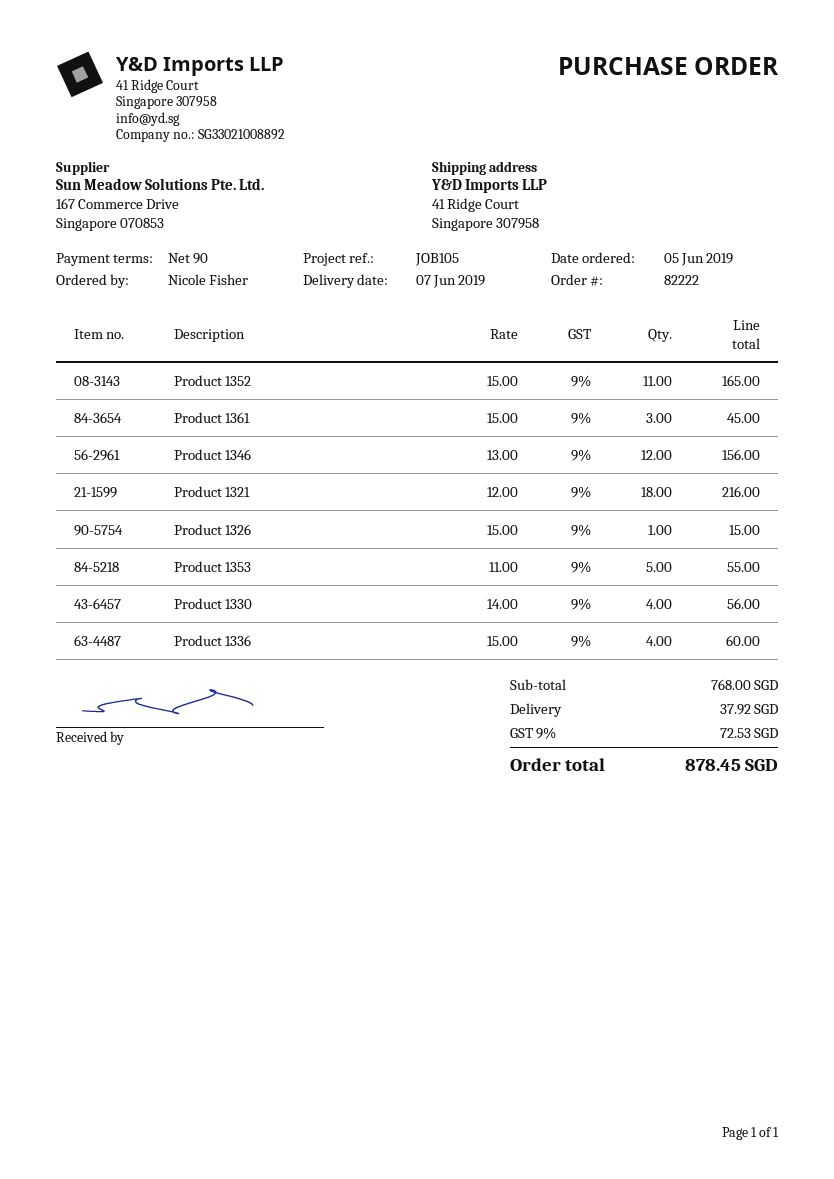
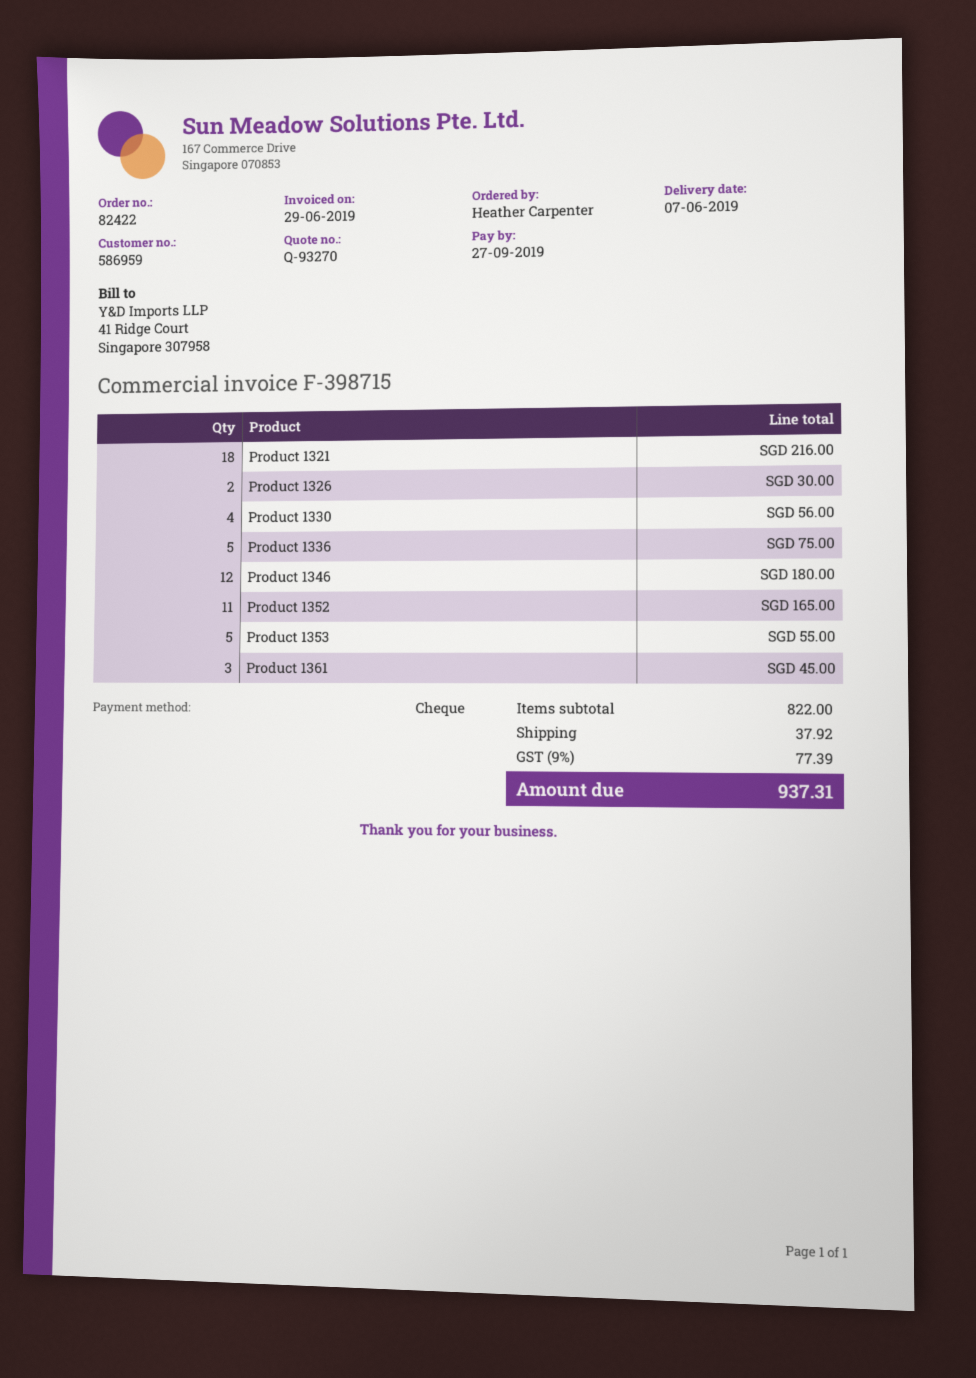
order number: 82222 -> 82422
ordered by: Nicole Fisher -> Heather Carpenter
Product 1346: 12 for 156.00 -> 12 for 180.00
Product 1326: 1 for 15.00 -> 2 for 30.00
Product 1336: 4 for 60.00 -> 5 for 75.00
subtotal: 768.00 -> 822.00
tax: 9% = 72.53 -> 9% = 77.39
total: 878.45 -> 937.31

